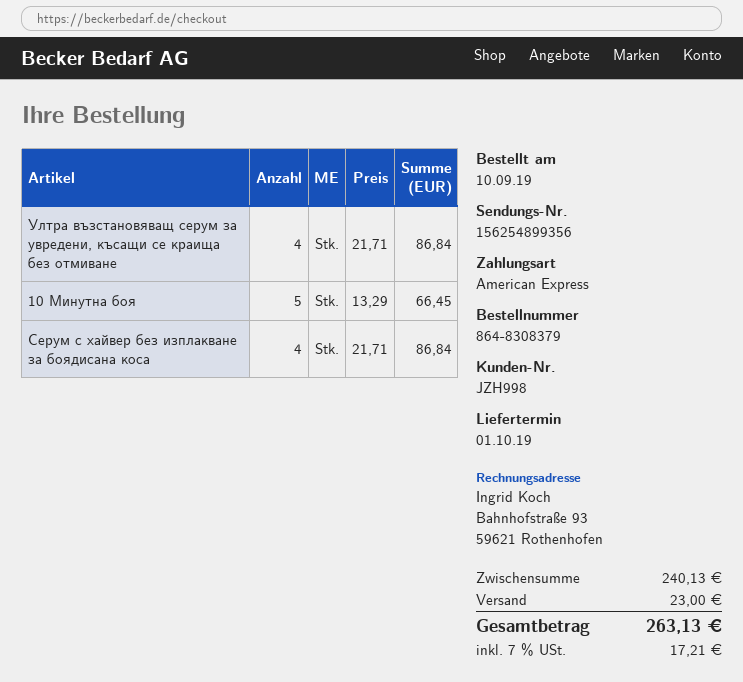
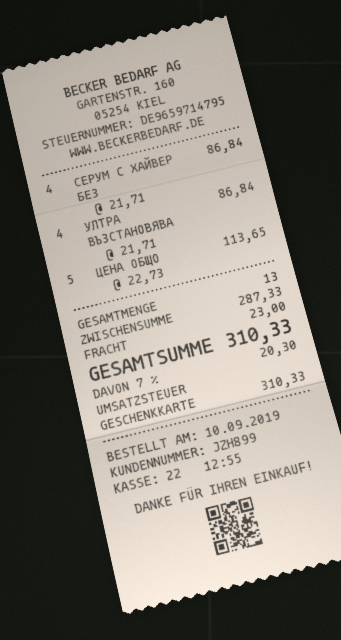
customer number: JZH998 -> JZH899
payment method: American Express -> gift card
10 Минутна боя: 5 x 13.29 = 66.45 -> none
ЦЕНА ОБЩО: none -> 5 x 22.73 = 113.65
subtotal: 240.13 -> 287.33
tax: 7% = 17.21 -> 7% = 20.30
total: 263.13 -> 310.33

